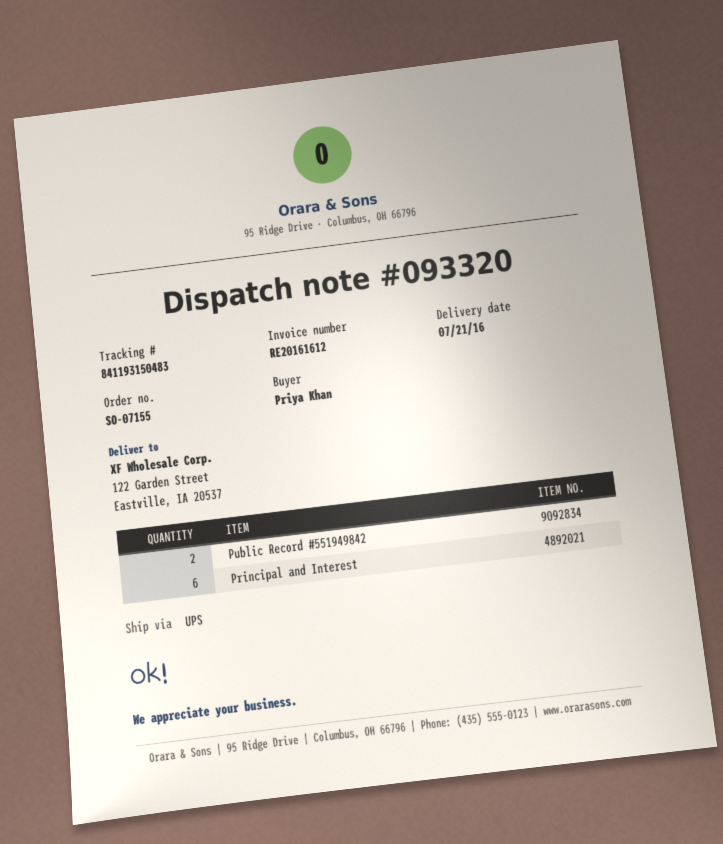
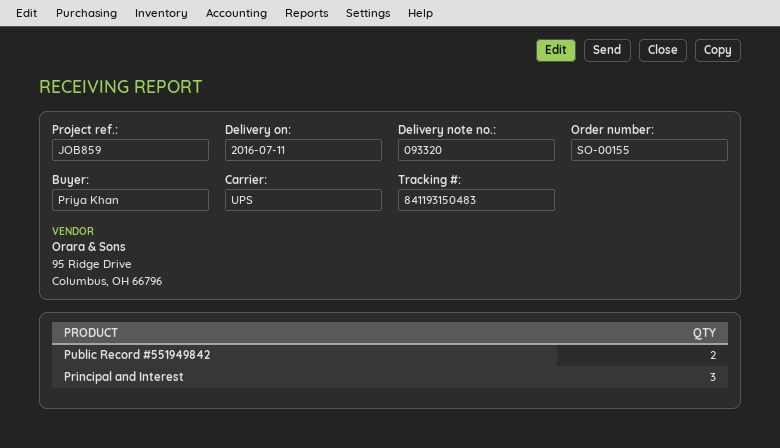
order number: SO-07155 -> SO-00155
delivery date: 2016-07-21 -> 2016-07-11
Principal and Interest: 6 -> 3

